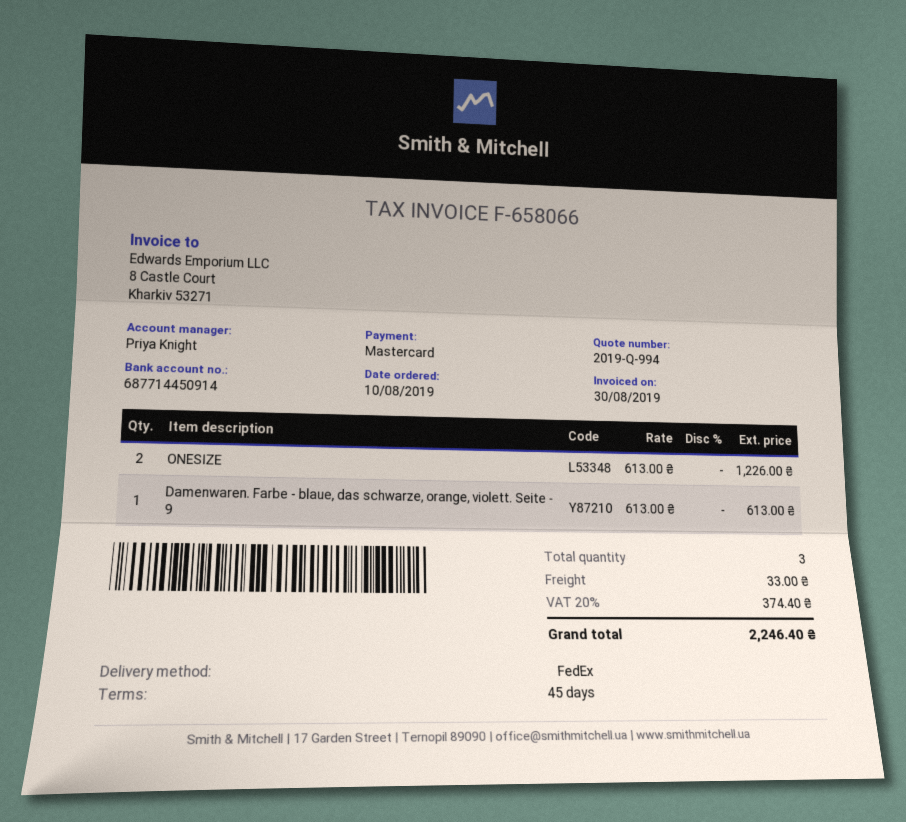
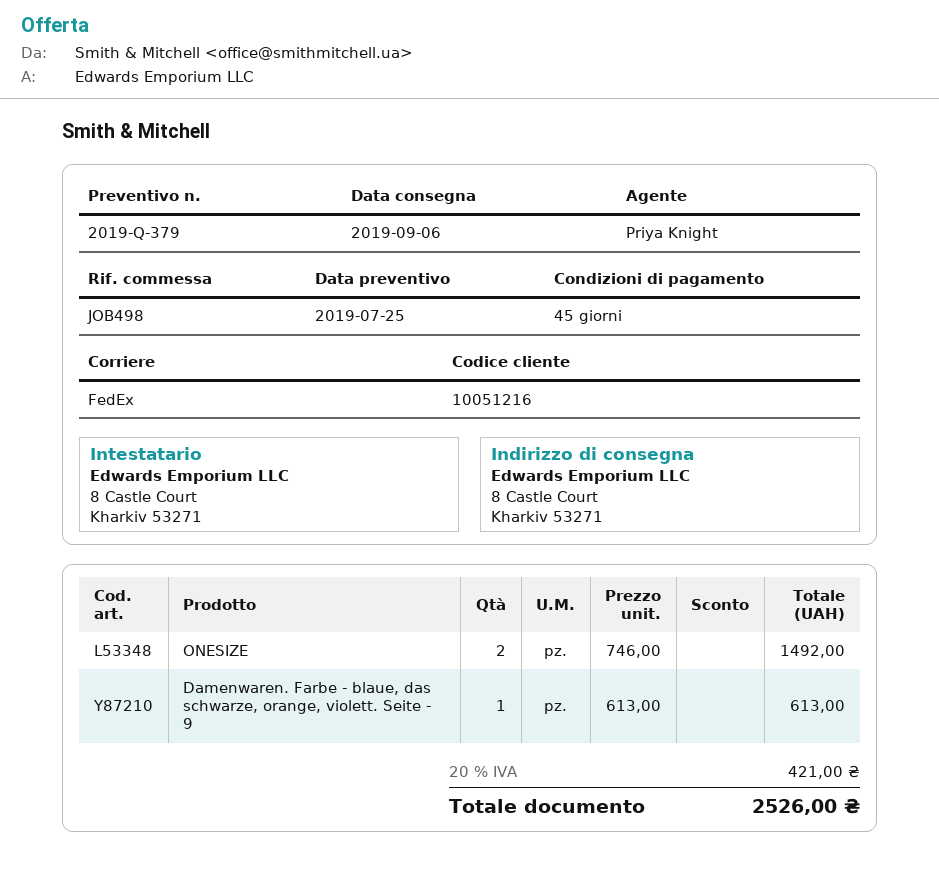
quote number: 2019-Q-994 -> 2019-Q-379
ONESIZE: 2 x 613.00 = 1226.00 -> 2 x 746.00 = 1492.00
shipping: 33.00 -> none
tax: 20% = 374.40 -> 20% = 421.00
total: 2246.40 -> 2526.00

